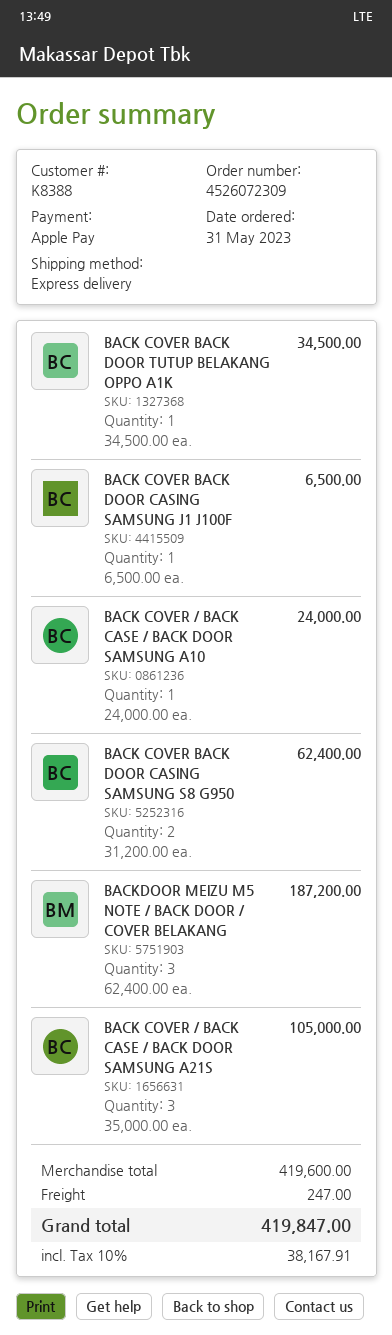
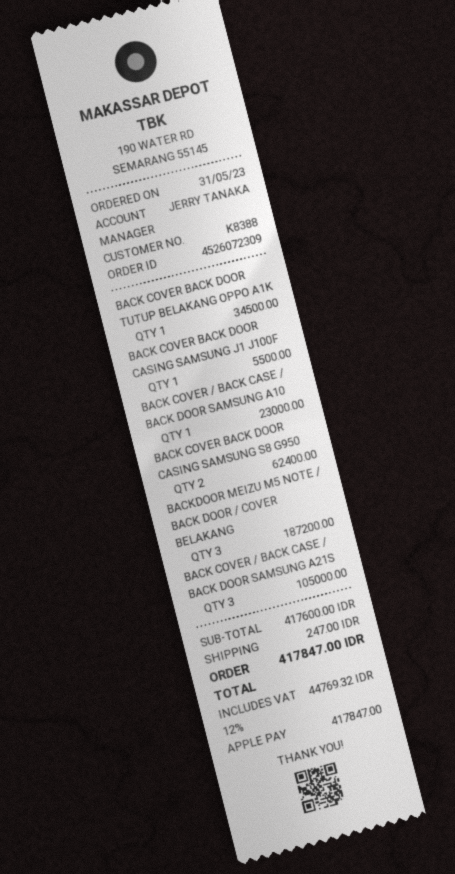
BACK COVER BACK DOOR CASING SAMSUNG J1 J100F: 1 for 6500.00 -> 1 for 5500.00
BACK COVER / BACK CASE / BACK DOOR SAMSUNG A10: 1 for 24000.00 -> 1 for 23000.00
subtotal: 419600.00 -> 417600.00
tax: 10% = 38167.91 -> 12% = 44769.32
total: 419847.00 -> 417847.00

